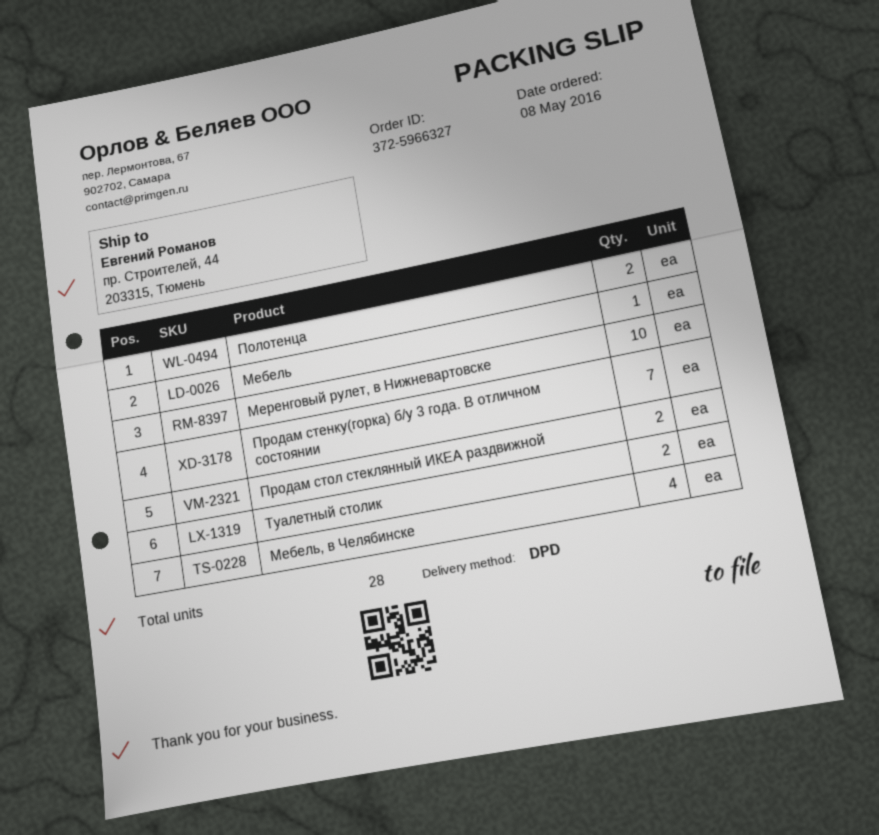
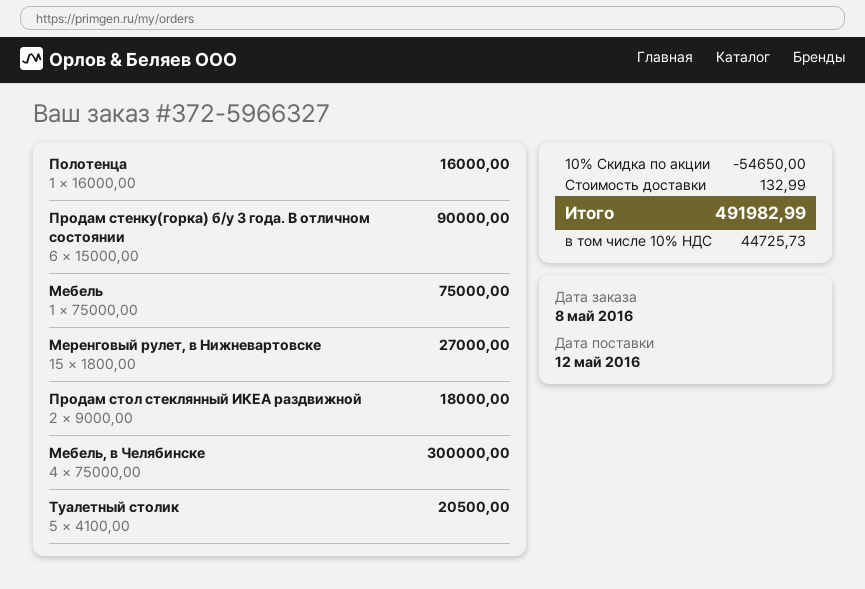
Полотенца: 2 -> 1
Меренговый рулет, в Нижневартовске: 10 -> 15
Продам стенку(горка) б/у 3 года. В отличном состоянии: 7 -> 6
Туалетный столик: 2 -> 5

